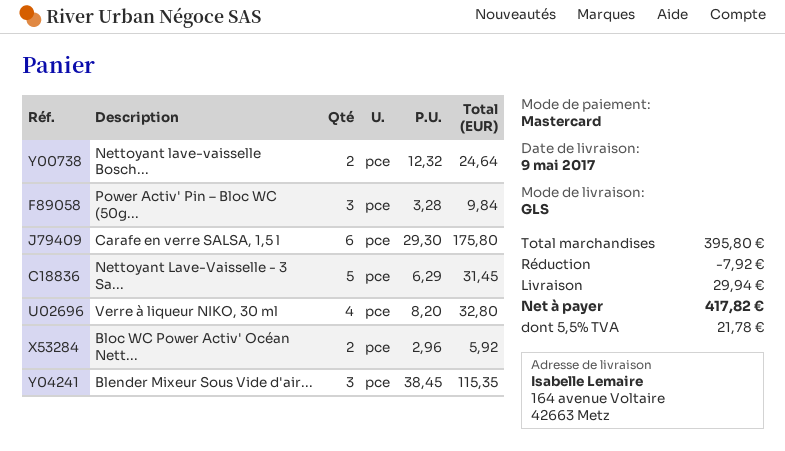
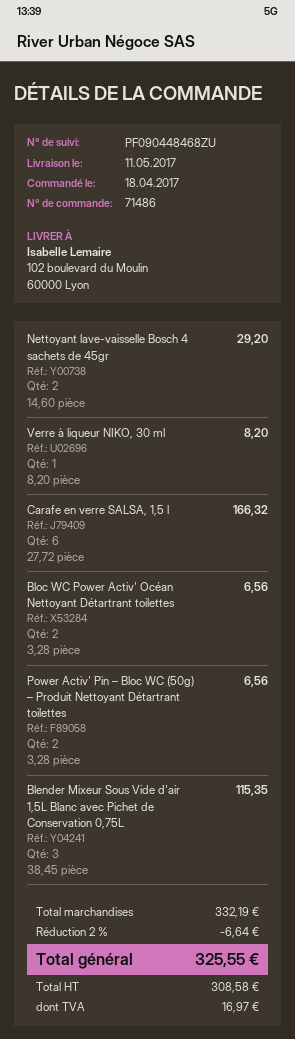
delivery date: 2017-05-09 -> 2017-05-11
ship to: 164 avenue Voltaire, 42663 Metz -> 102 boulevard du Moulin, 60000 Lyon
Nettoyant lave-vaisselle Bosch...: 2 x 12.32 = 24.64 -> 2 x 14.60 = 29.20
Power Activ' Pin – Bloc WC (50g...: 3 x 3.28 = 9.84 -> 2 x 3.28 = 6.56
Carafe en verre SALSA, 1,5 l: 6 x 29.30 = 175.80 -> 6 x 27.72 = 166.32
Nettoyant Lave-Vaisselle - 3 Sa...: 5 x 6.29 = 31.45 -> none
Verre à liqueur NIKO, 30 ml: 4 x 8.20 = 32.80 -> 1 x 8.20 = 8.20
Bloc WC Power Activ' Océan Nett...: 2 x 2.96 = 5.92 -> 2 x 3.28 = 6.56
subtotal: 395.80 -> 332.19
discount: 7.92 -> 6.64
shipping: 29.94 -> none
tax: 21.78 -> 16.97
total: 417.82 -> 325.55

